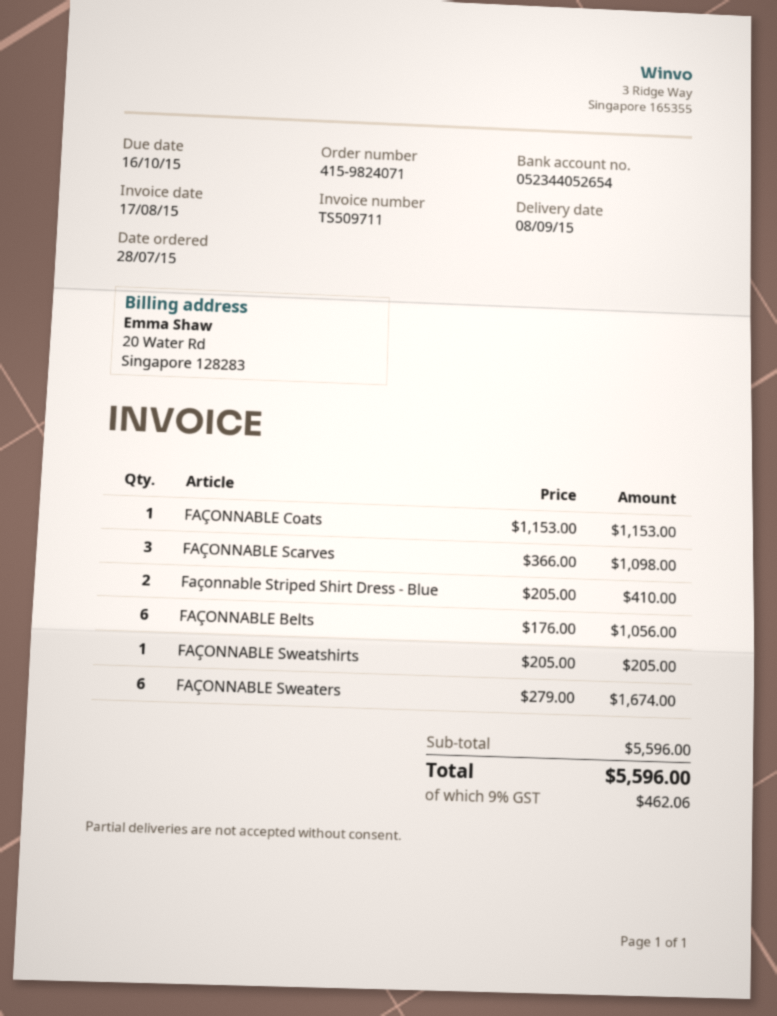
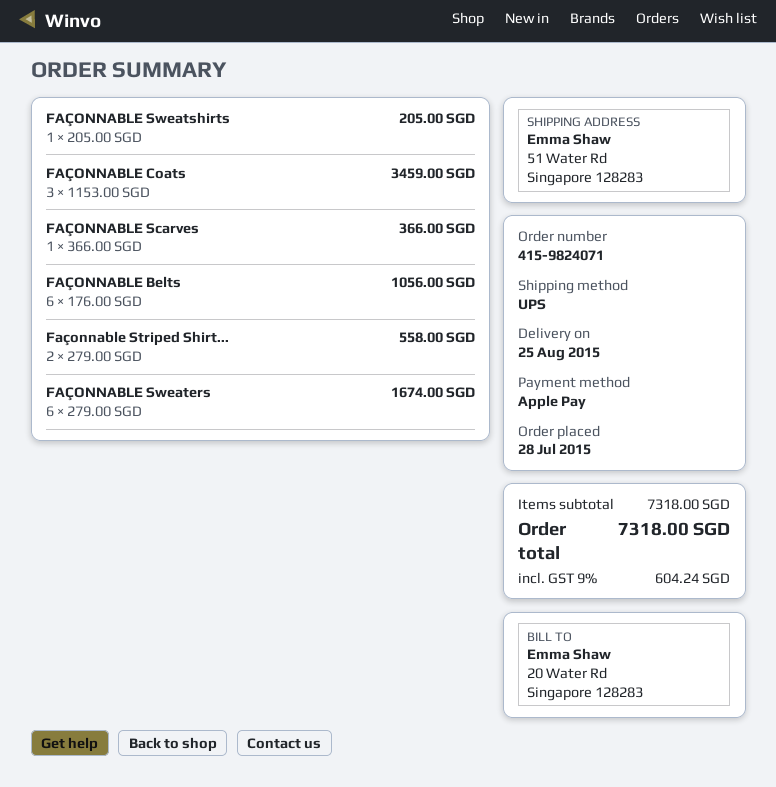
delivery date: 2015-09-08 -> 2015-08-25
FAÇONNABLE Coats: 1 x 1153.00 = 1153.00 -> 3 x 1153.00 = 3459.00
FAÇONNABLE Scarves: 3 x 366.00 = 1098.00 -> 1 x 366.00 = 366.00
Façonnable Striped Shirt Dress - Blue: 2 x 205.00 = 410.00 -> 2 x 279.00 = 558.00
subtotal: 5596.00 -> 7318.00
tax: 9% = 462.06 -> 9% = 604.24
total: 5596.00 -> 7318.00

